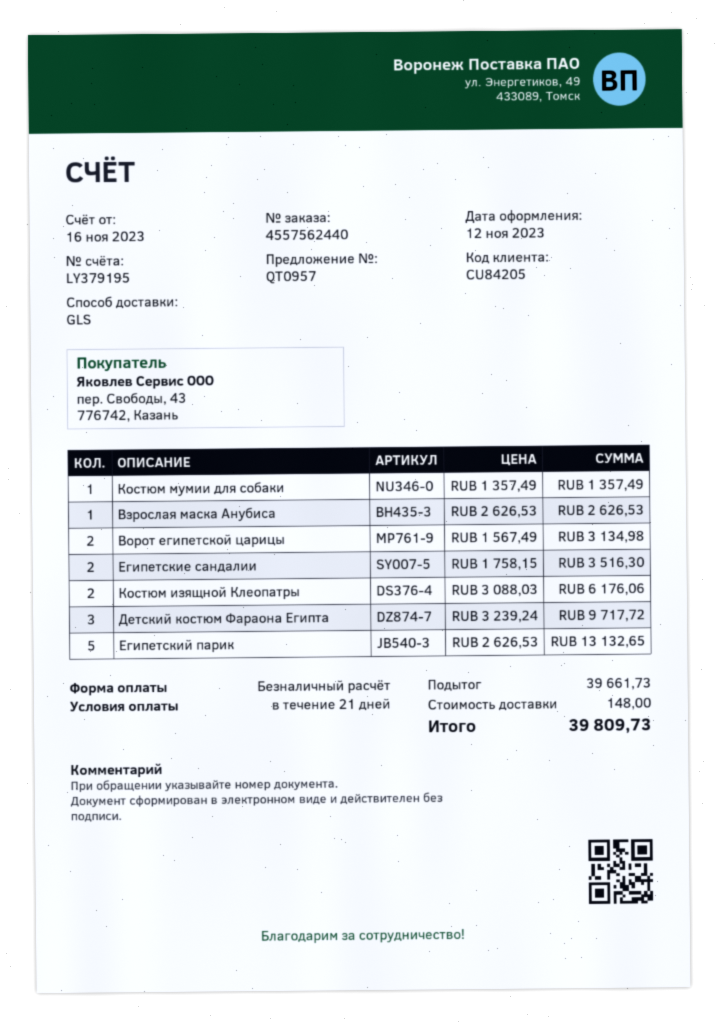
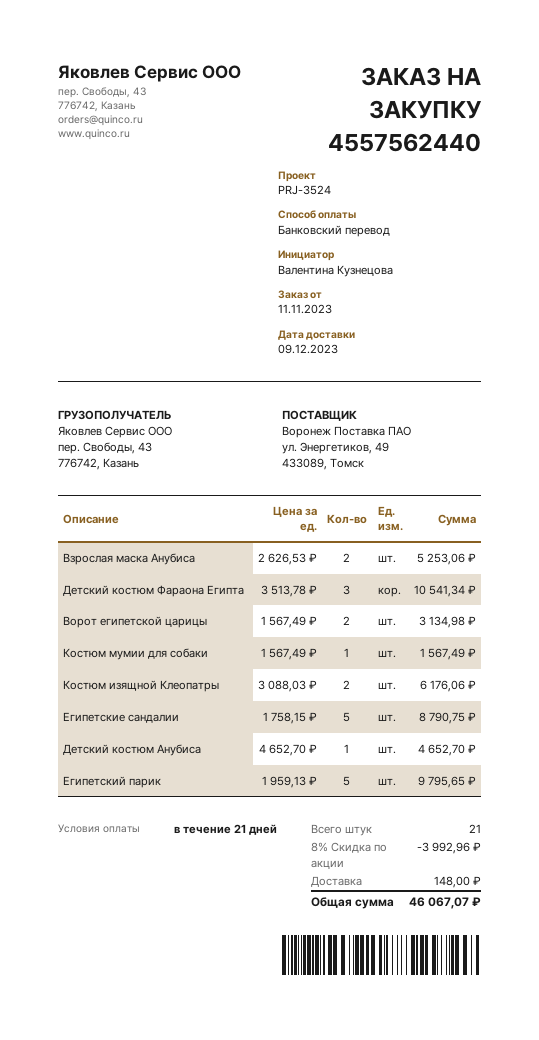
order date: 2023-11-12 -> 2023-11-11
Костюм мумии для собаки: 1 x 1357.49 = 1357.49 -> 1 x 1567.49 = 1567.49
Взрослая маска Анубиса: 1 x 2626.53 = 2626.53 -> 2 x 2626.53 = 5253.06
Египетские сандалии: 2 x 1758.15 = 3516.30 -> 5 x 1758.15 = 8790.75
Детский костюм Фараона Египта: 3 x 3239.24 = 9717.72 -> 3 x 3513.78 = 10541.34
Египетский парик: 5 x 2626.53 = 13132.65 -> 5 x 1959.13 = 9795.65
Детский костюм Анубиса: none -> 1 x 4652.70 = 4652.70
discount: none -> 8% = 3992.96
total: 39809.73 -> 46067.07

